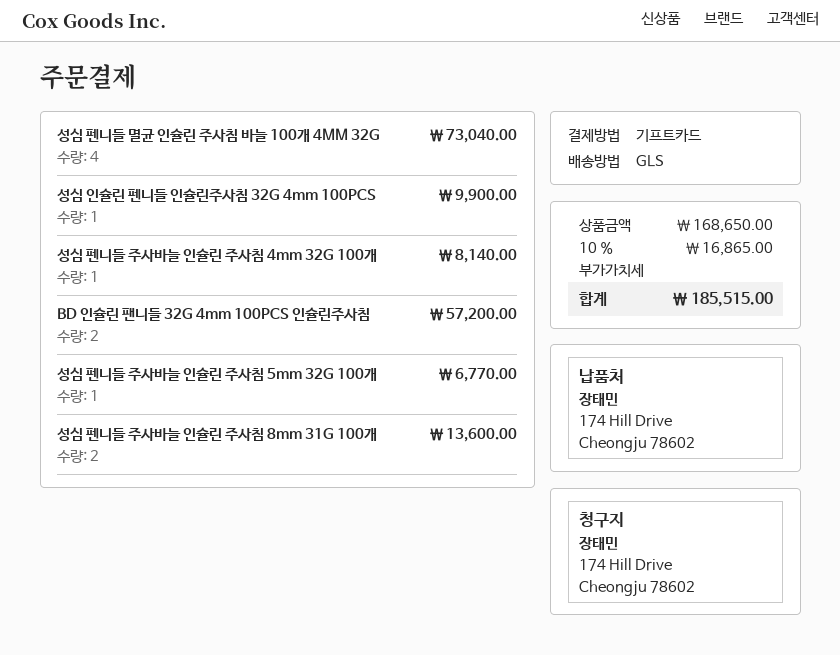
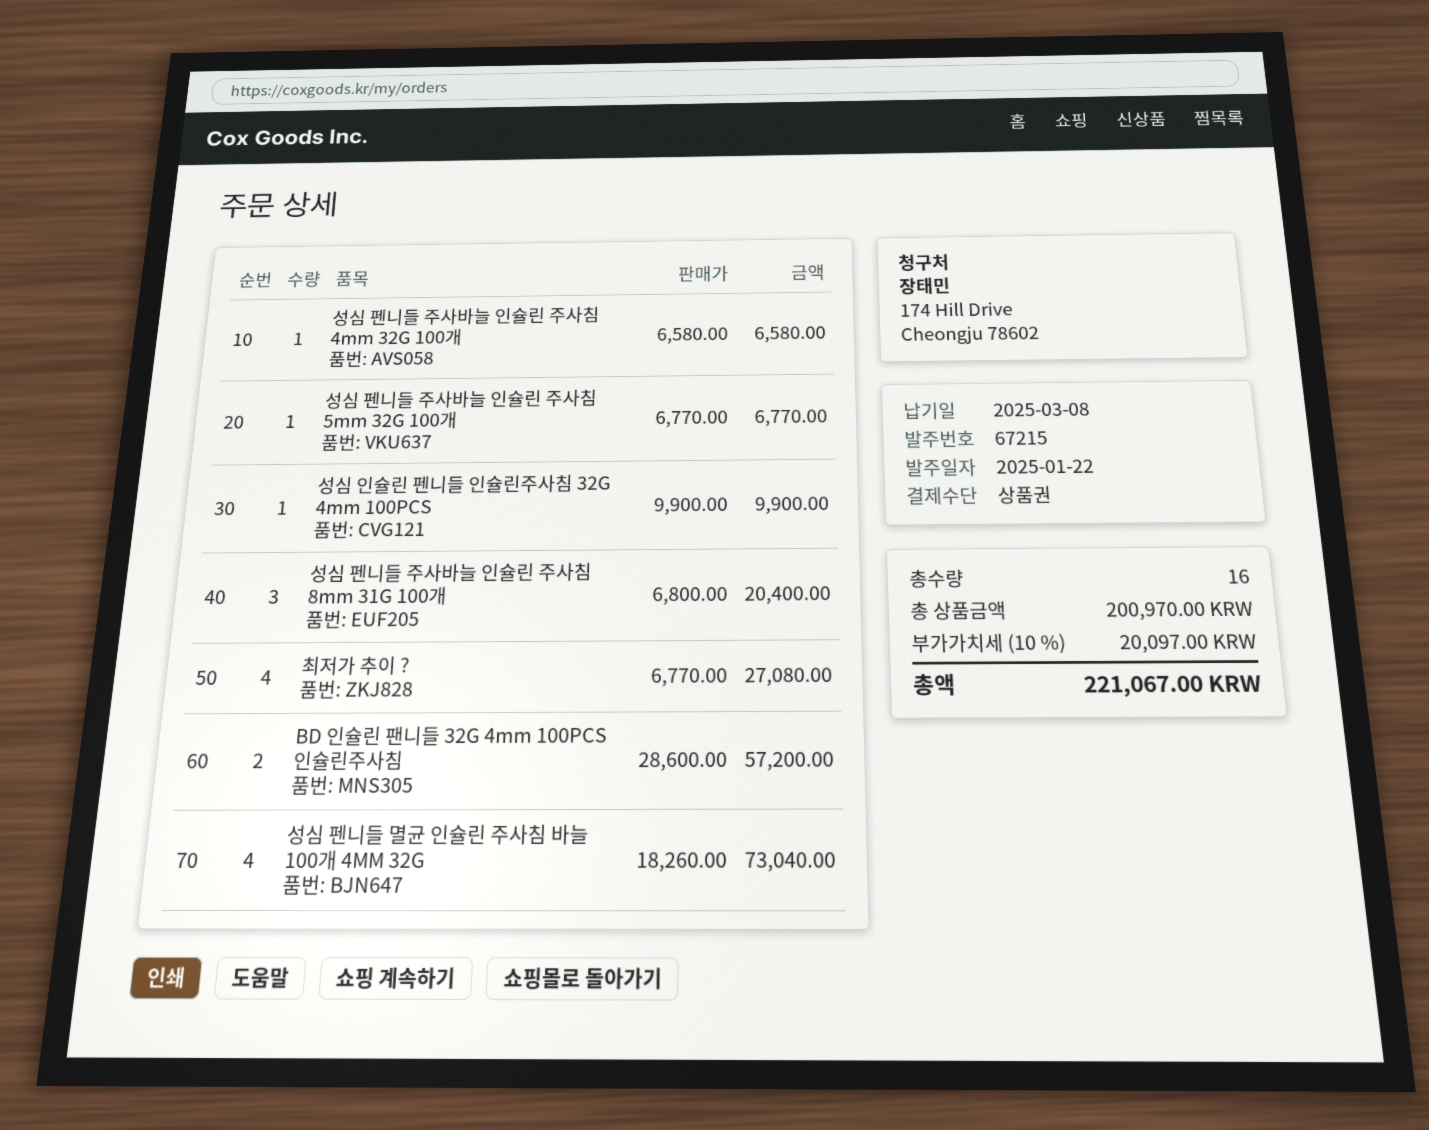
성심 펜니들 주사바늘 인슐린 주사침 4mm 32G 100개: 1 for 8140.00 -> 1 for 6580.00
성심 펜니들 주사바늘 인슐린 주사침 8mm 31G 100개: 2 for 13600.00 -> 3 for 20400.00
최저가 추이 ?: none -> 4 for 27080.00
subtotal: 168650.00 -> 200970.00
tax: 10% = 16865.00 -> 10% = 20097.00
total: 185515.00 -> 221067.00

